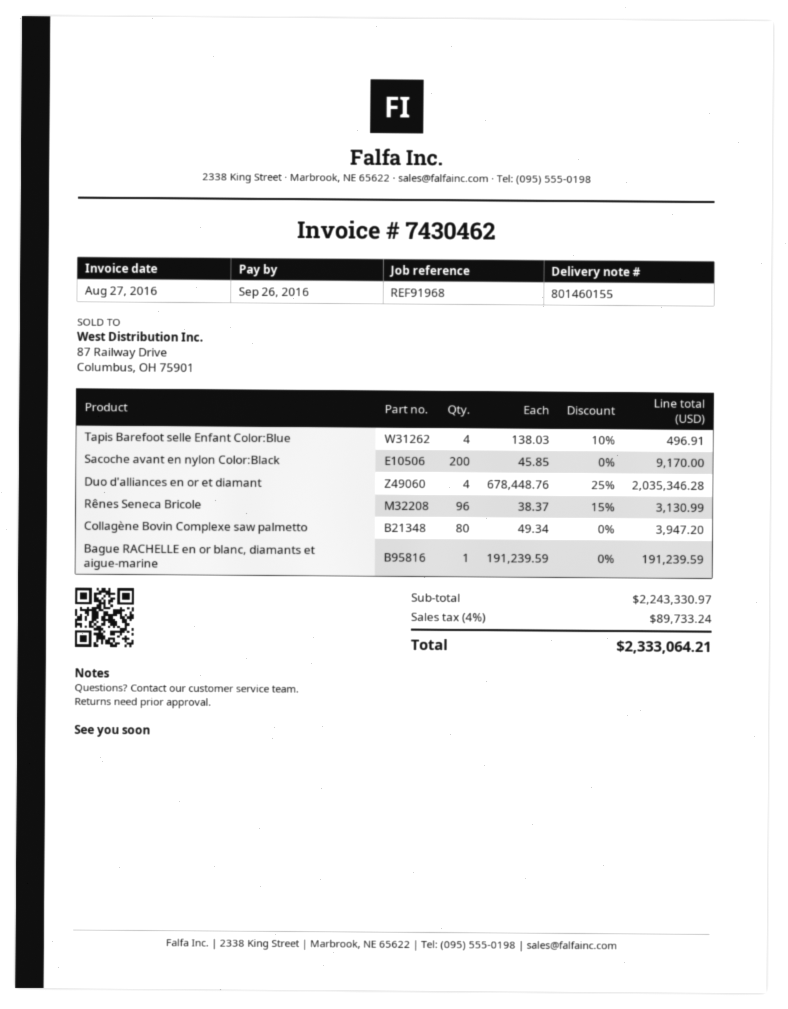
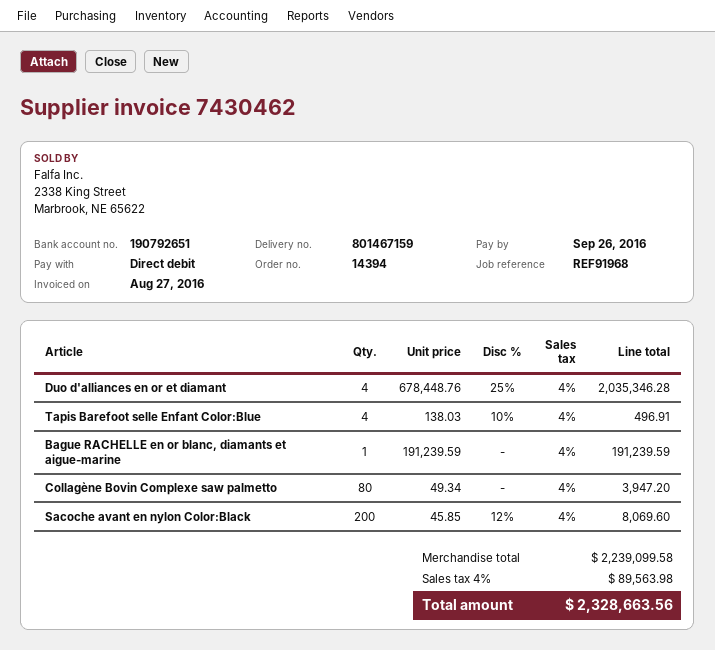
delivery note number: 801460155 -> 801467159
Sacoche avant en nylon Color:Black: 200 x 45.85 = 9170.00 -> 200 x 45.85 - 12% = 8069.60
Rênes Seneca Bricole: 96 x 38.37 - 15% = 3130.99 -> none
subtotal: 2243330.97 -> 2239099.58
tax: 4% = 89733.24 -> 4% = 89563.98
total: 2333064.21 -> 2328663.56

